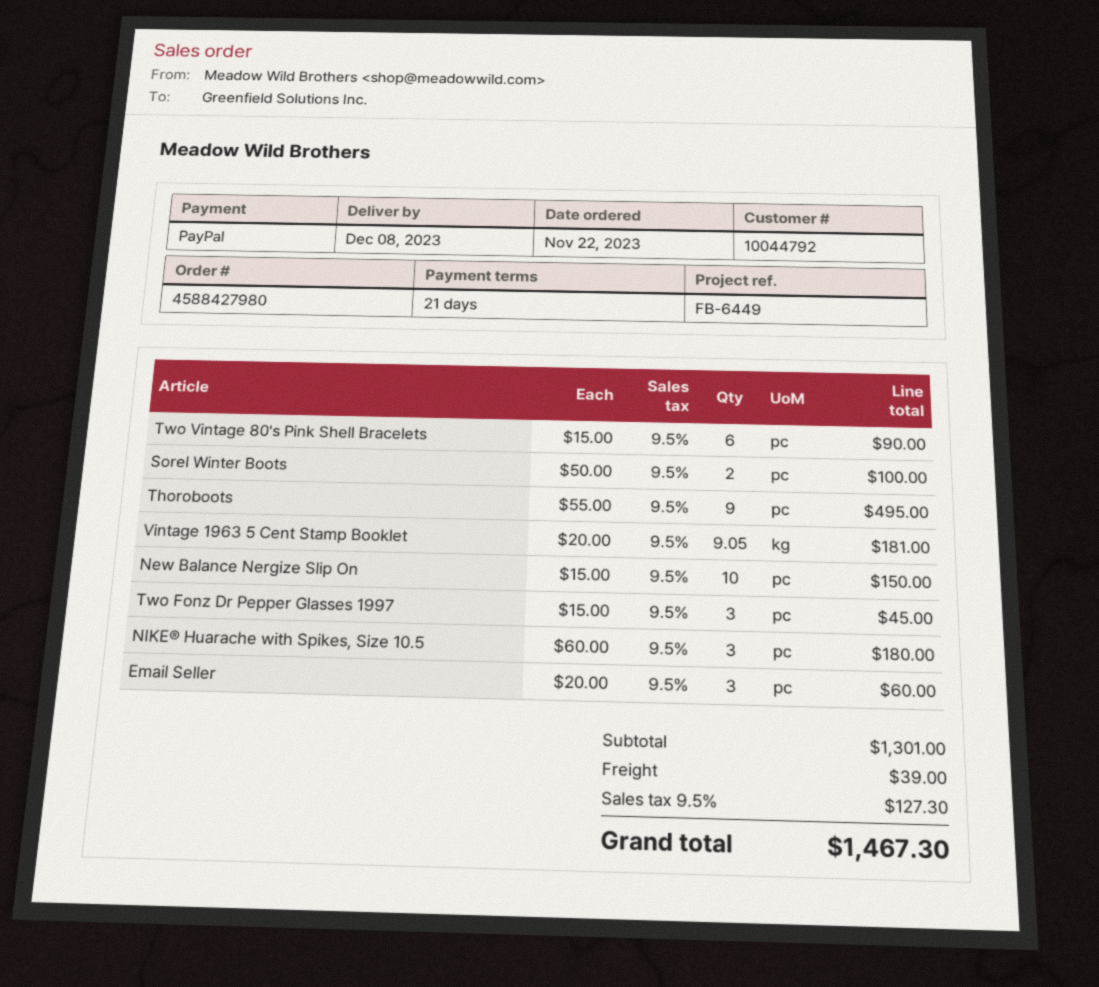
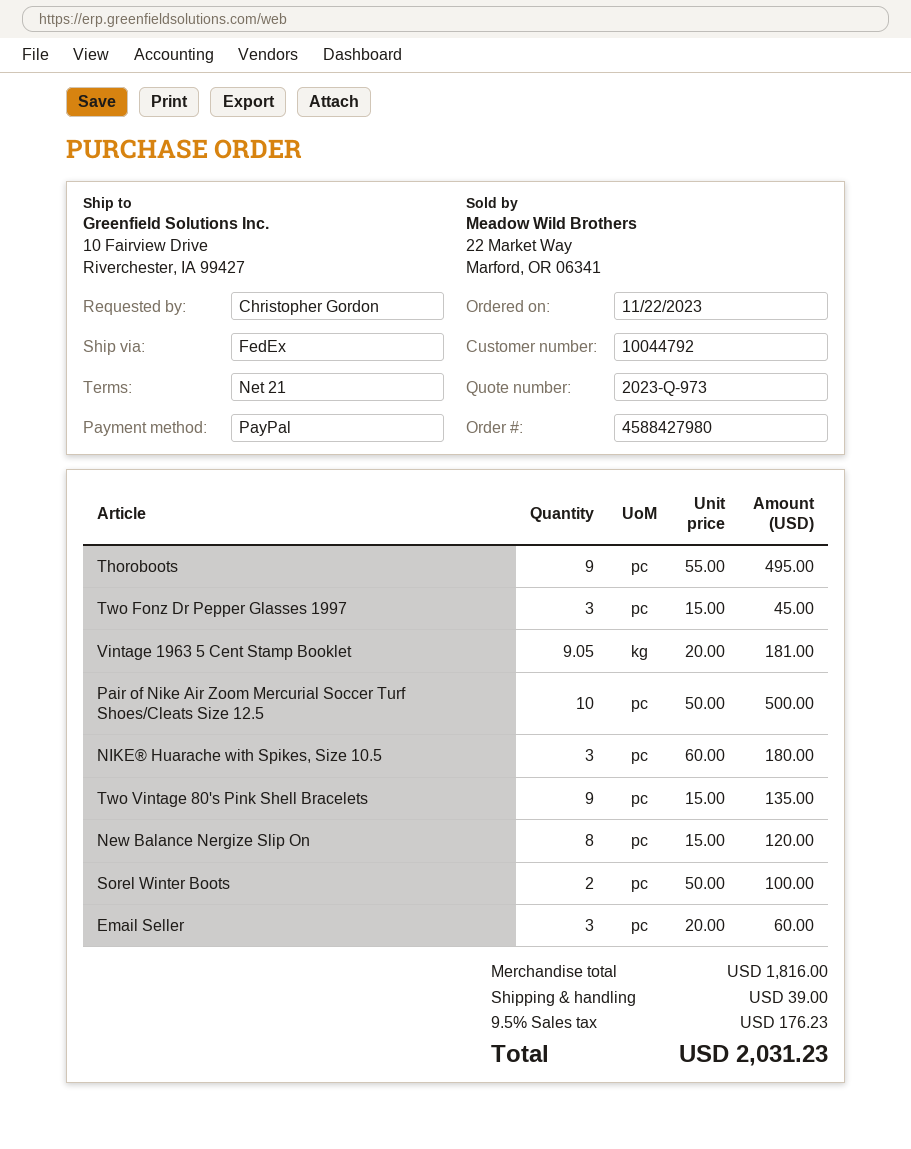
Two Vintage 80's Pink Shell Bracelets: 6 x 15.00 = 90.00 -> 9 x 15.00 = 135.00
New Balance Nergize Slip On: 10 x 15.00 = 150.00 -> 8 x 15.00 = 120.00
Pair of Nike Air Zoom Mercurial Soccer Turf Shoes/Cleats Size 12.5: none -> 10 x 50.00 = 500.00
subtotal: 1301.00 -> 1816.00
tax: 9.5% = 127.30 -> 9.5% = 176.23
total: 1467.30 -> 2031.23

